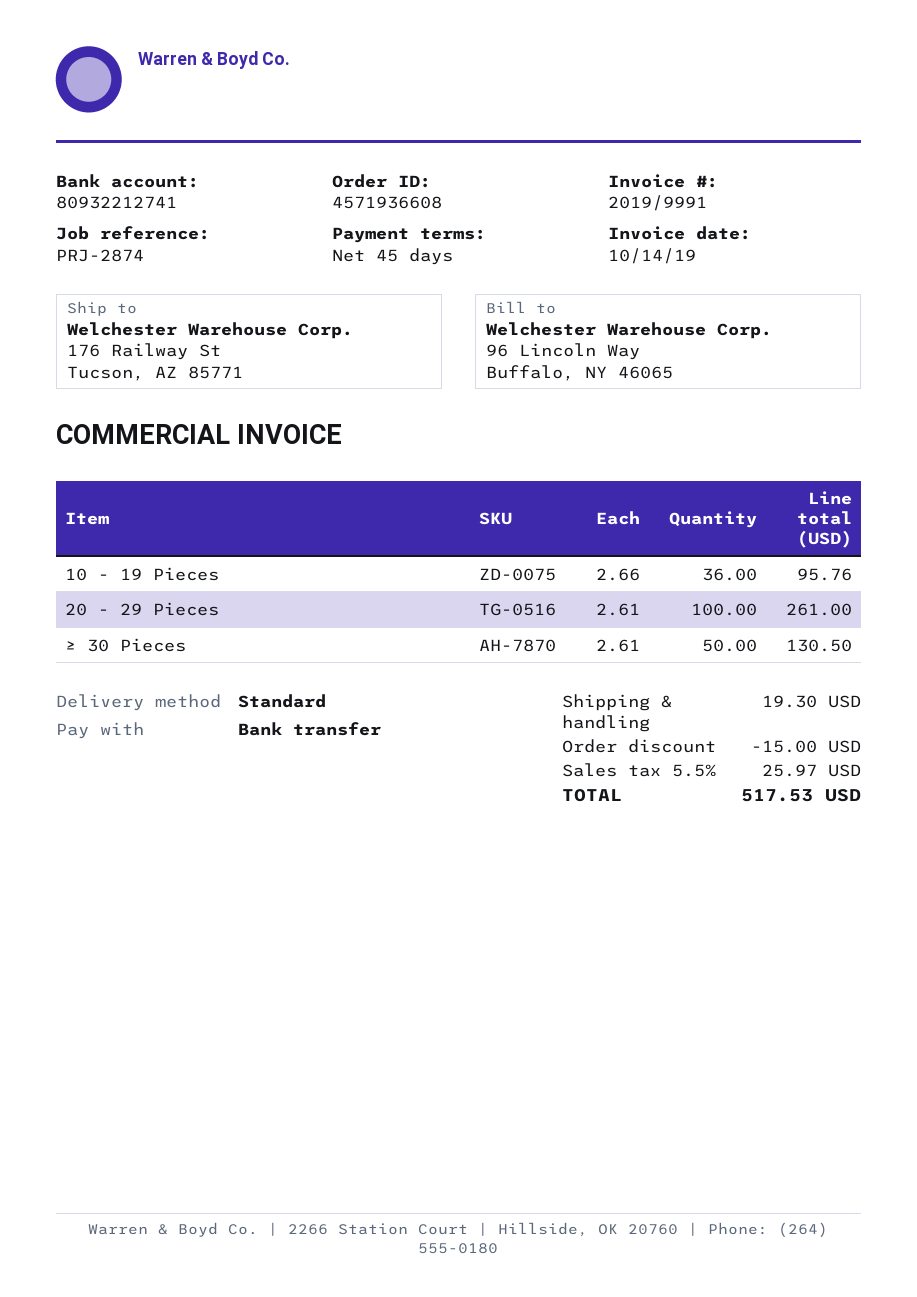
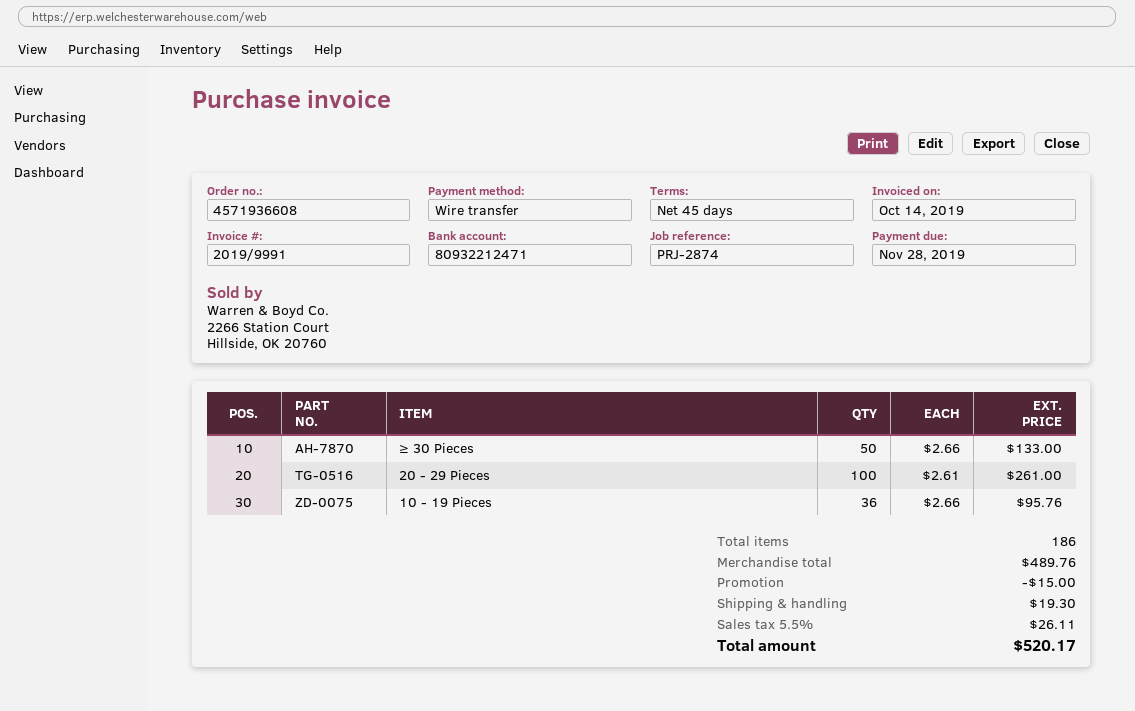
bank account: 80932212741 -> 80932212471
≥ 30 Pieces: 50 x 2.61 = 130.50 -> 50 x 2.66 = 133.00
tax: 5.5% = 25.97 -> 5.5% = 26.11
total: 517.53 -> 520.17

